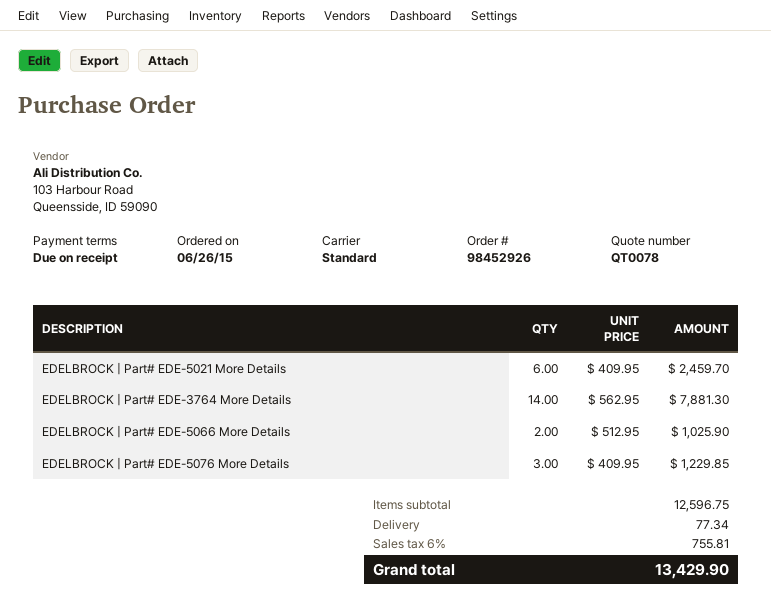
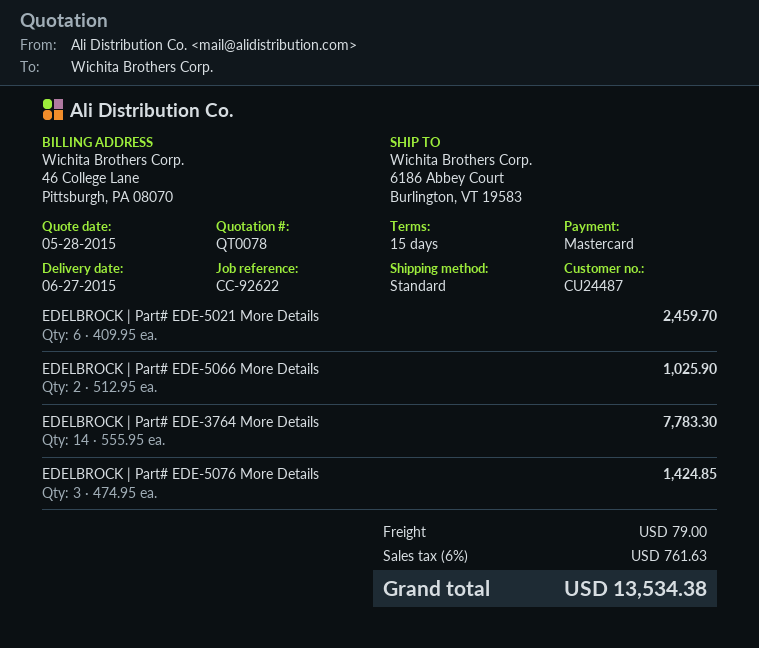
payment terms: on receipt -> 15 days
EDELBROCK | Part# EDE-3764 More Details: 14 x 562.95 = 7881.30 -> 14 x 555.95 = 7783.30
EDELBROCK | Part# EDE-5076 More Details: 3 x 409.95 = 1229.85 -> 3 x 474.95 = 1424.85
shipping: 77.34 -> 79.00
tax: 6% = 755.81 -> 6% = 761.63
total: 13429.90 -> 13534.38

